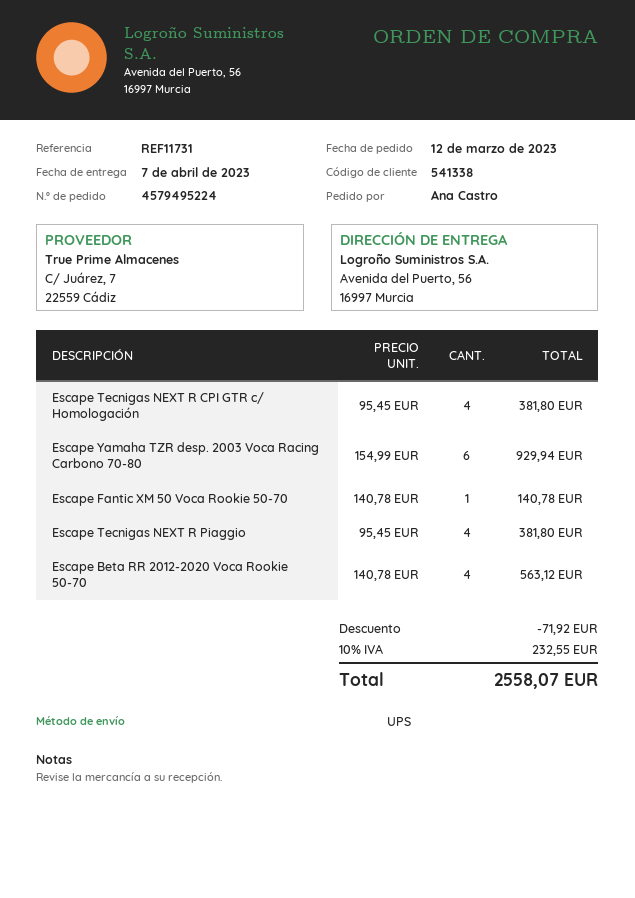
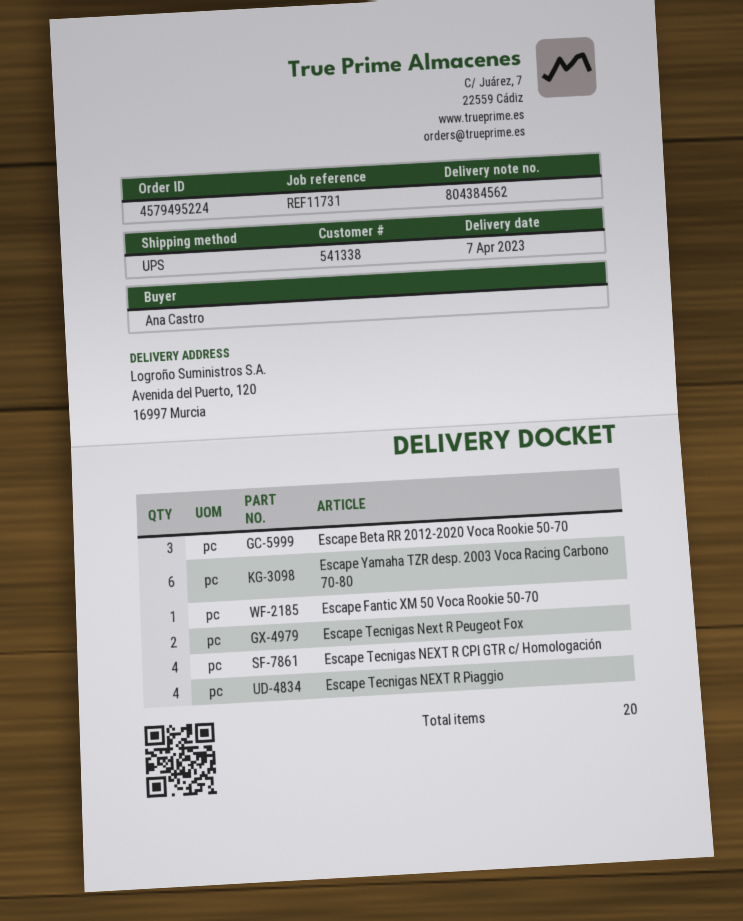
ship to: Avenida del Puerto, 56, 16997 Murcia -> Avenida del Puerto, 120, 16997 Murcia
Escape Beta RR 2012-2020 Voca Rookie 50-70: 4 -> 3
Escape Tecnigas Next R Peugeot Fox: none -> 2

